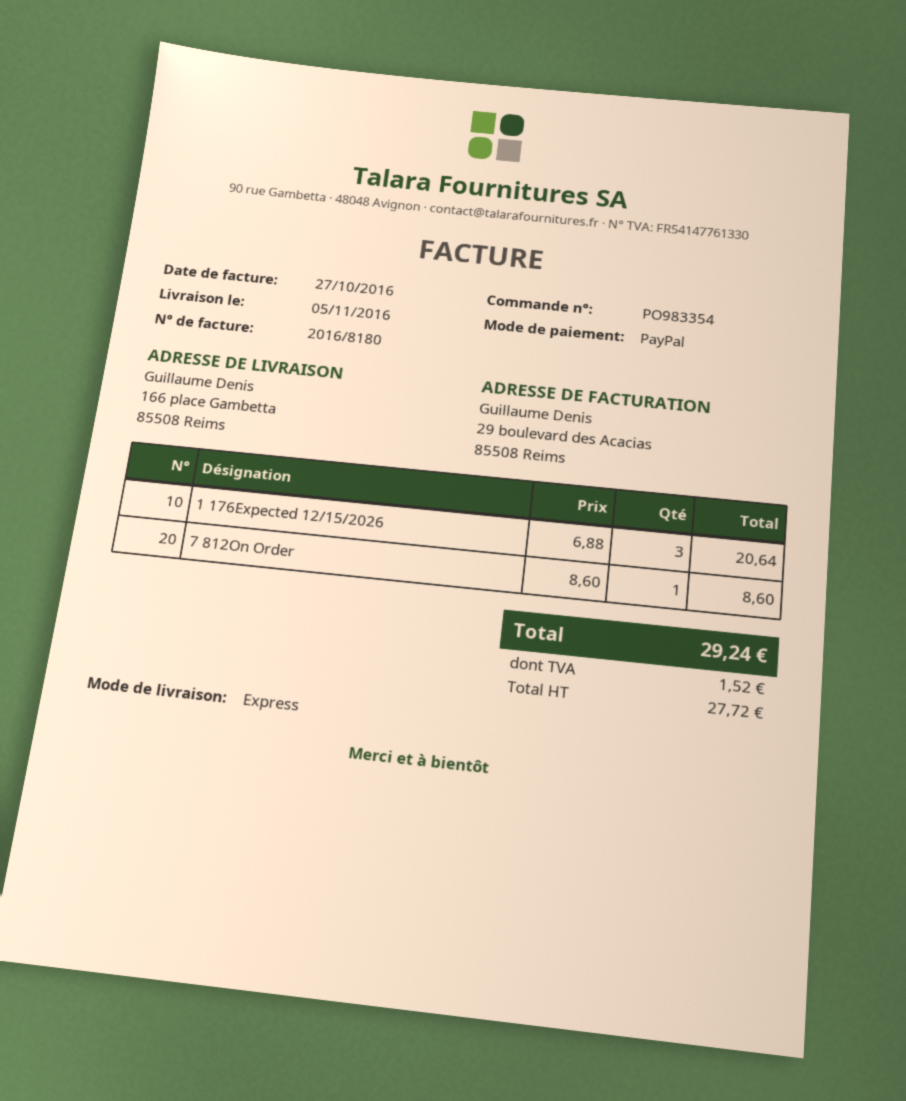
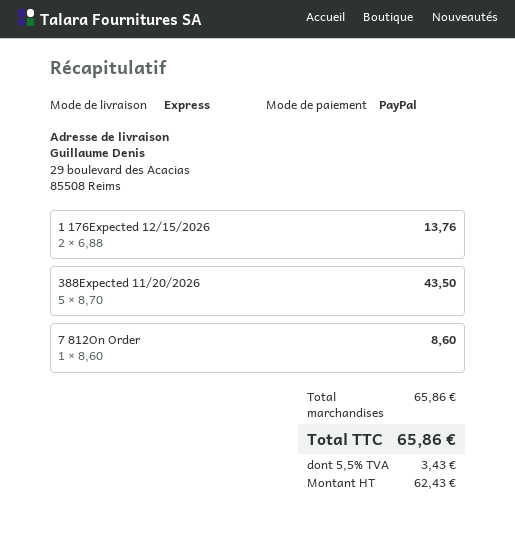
ship to: 166 place Gambetta, 85508 Reims -> 29 boulevard des Acacias, 85508 Reims
1 176Expected 12/15/2026: 3 x 6.88 = 20.64 -> 2 x 6.88 = 13.76
388Expected 11/20/2026: none -> 5 x 8.70 = 43.50
net: 27.72 -> 62.43
tax: 1.52 -> 3.43
total: 29.24 -> 65.86

